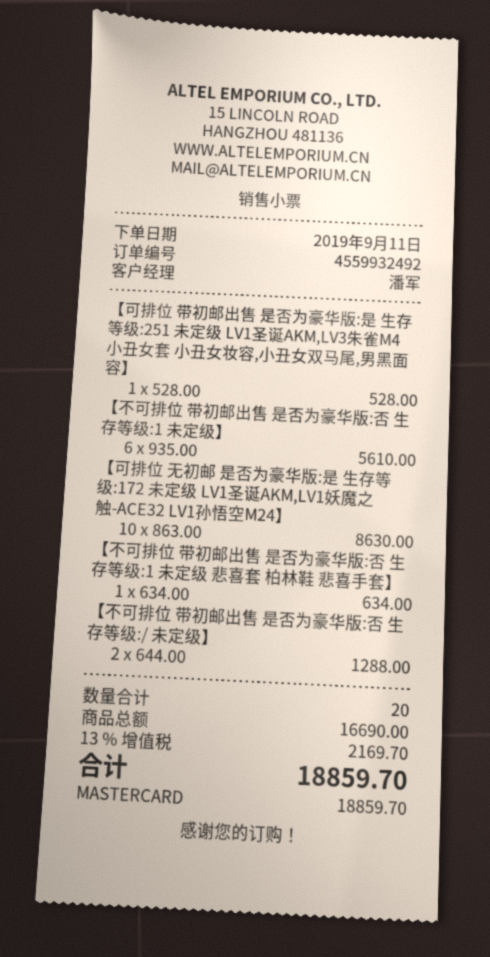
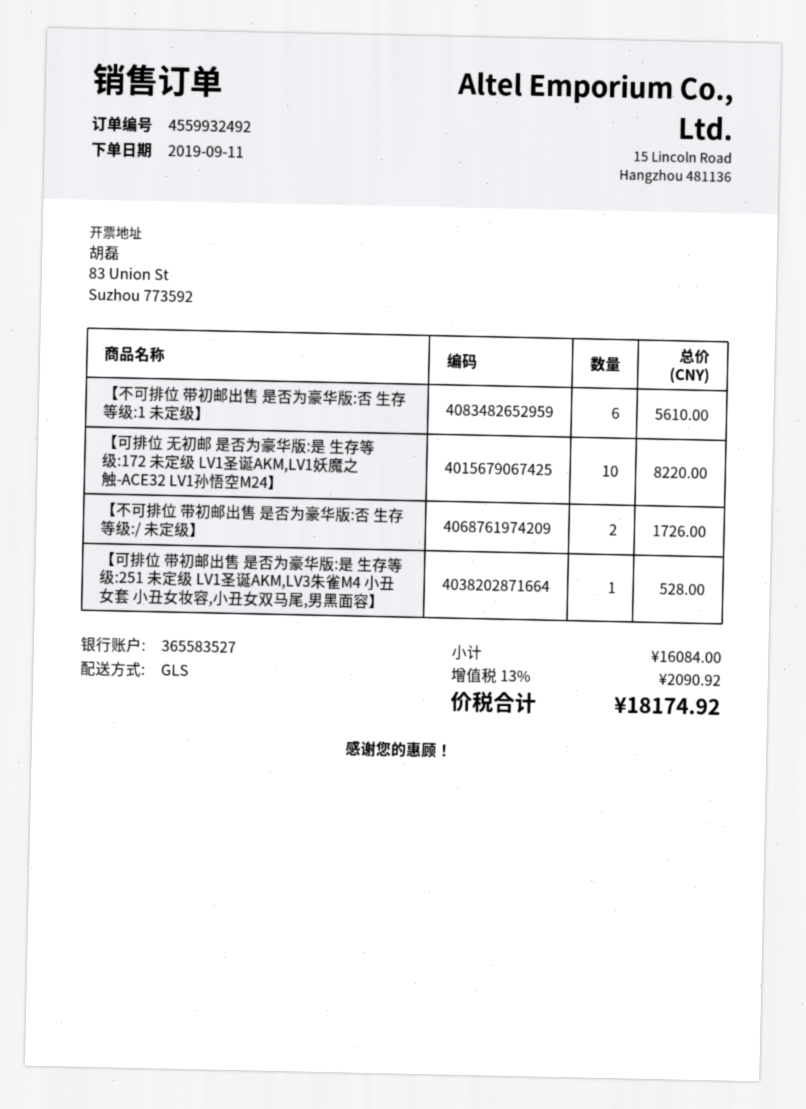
【可排位 无初邮 是否为豪华版:是 生存等级:172 未定级 LV1圣诞AKM,LV1妖魔之触-ACE32 LV1孙悟空M24】: 10 for 8630.00 -> 10 for 8220.00
【不可排位 带初邮出售 是否为豪华版:否 生存等级:1 未定级 悲喜套 柏林鞋 悲喜手套】: 1 for 634.00 -> none
【不可排位 带初邮出售 是否为豪华版:否 生存等级:/ 未定级】: 2 for 1288.00 -> 2 for 1726.00
subtotal: 16690.00 -> 16084.00
tax: 13% = 2169.70 -> 13% = 2090.92
total: 18859.70 -> 18174.92

